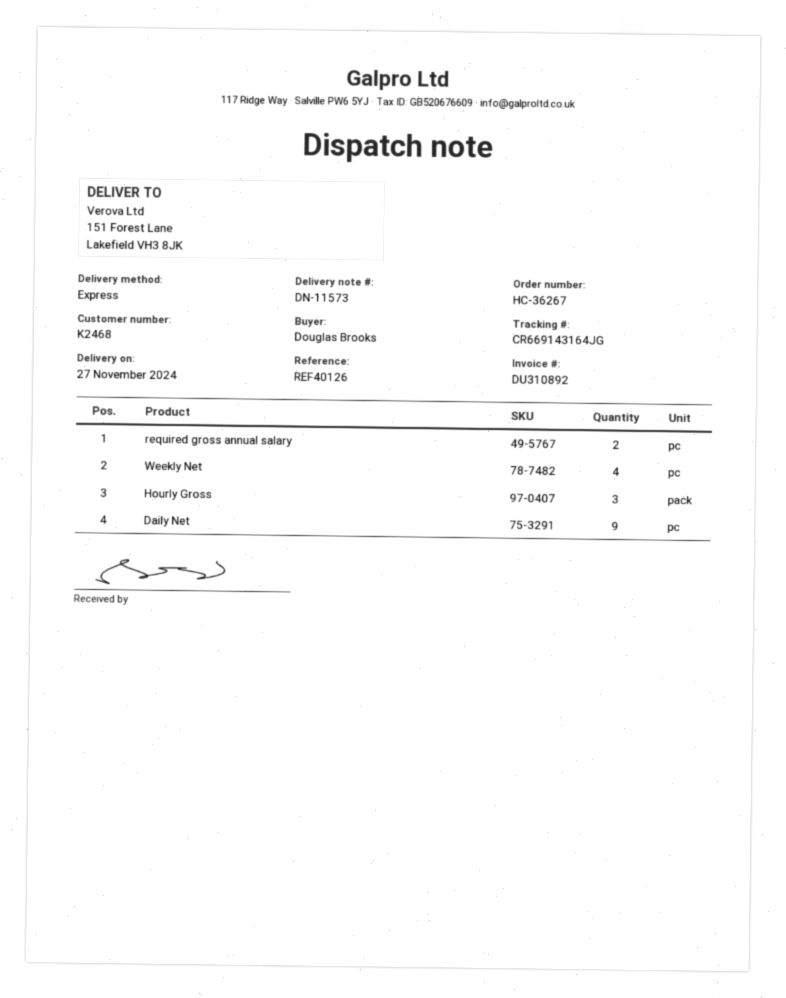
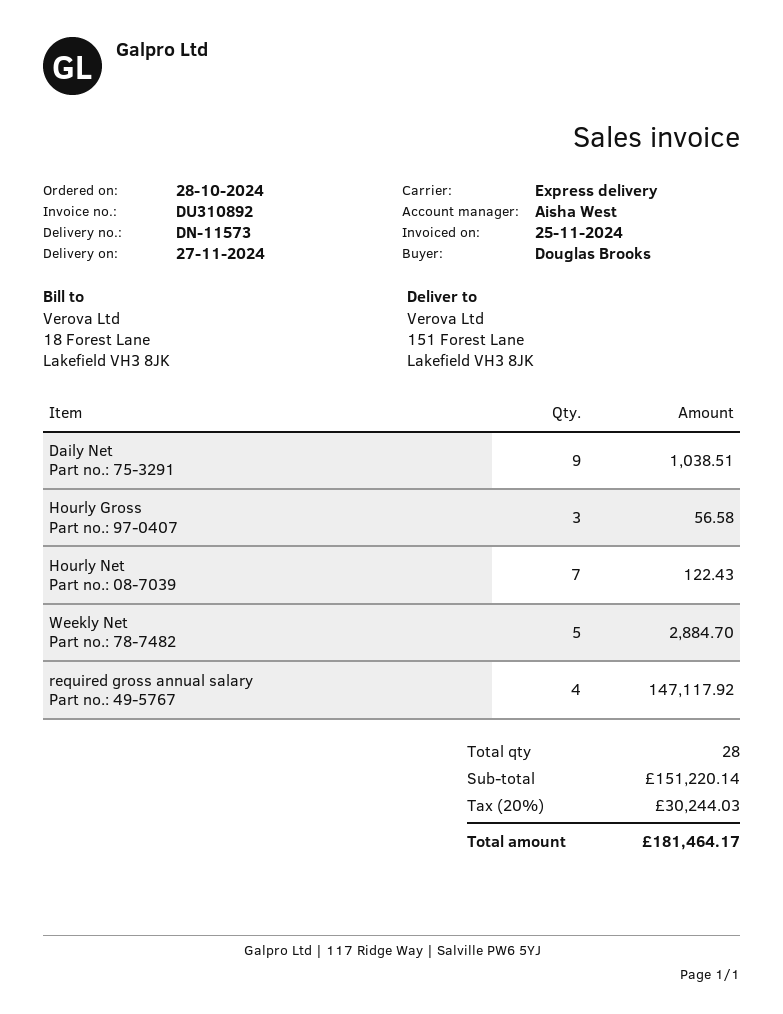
required gross annual salary: 2 -> 4
Weekly Net: 4 -> 5
Hourly Net: none -> 7

